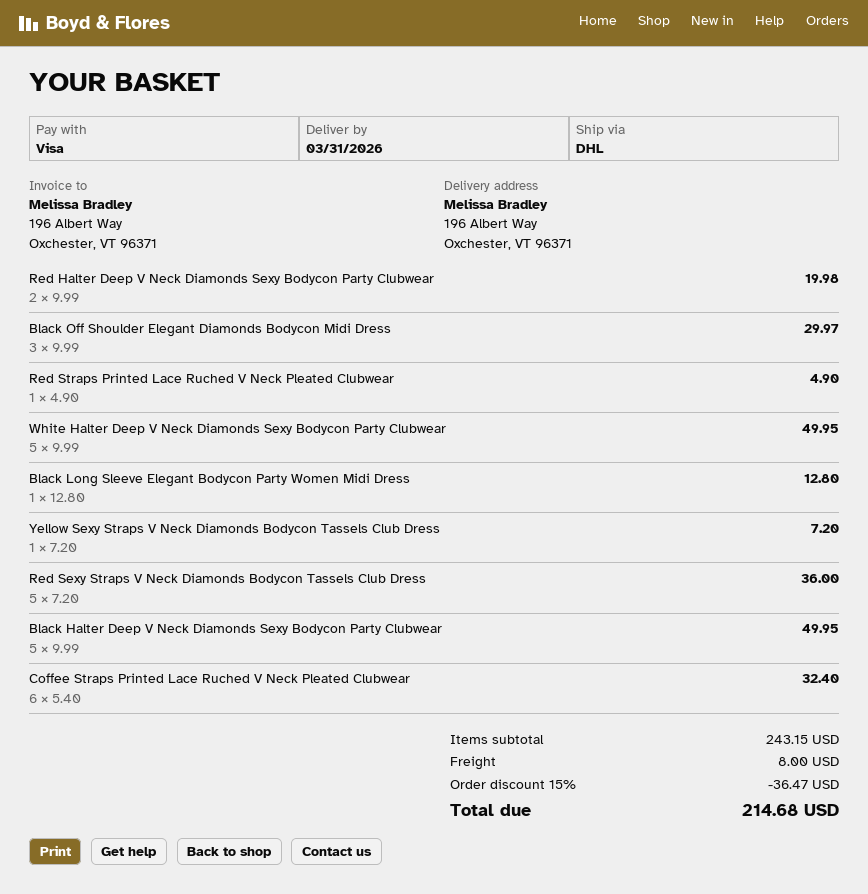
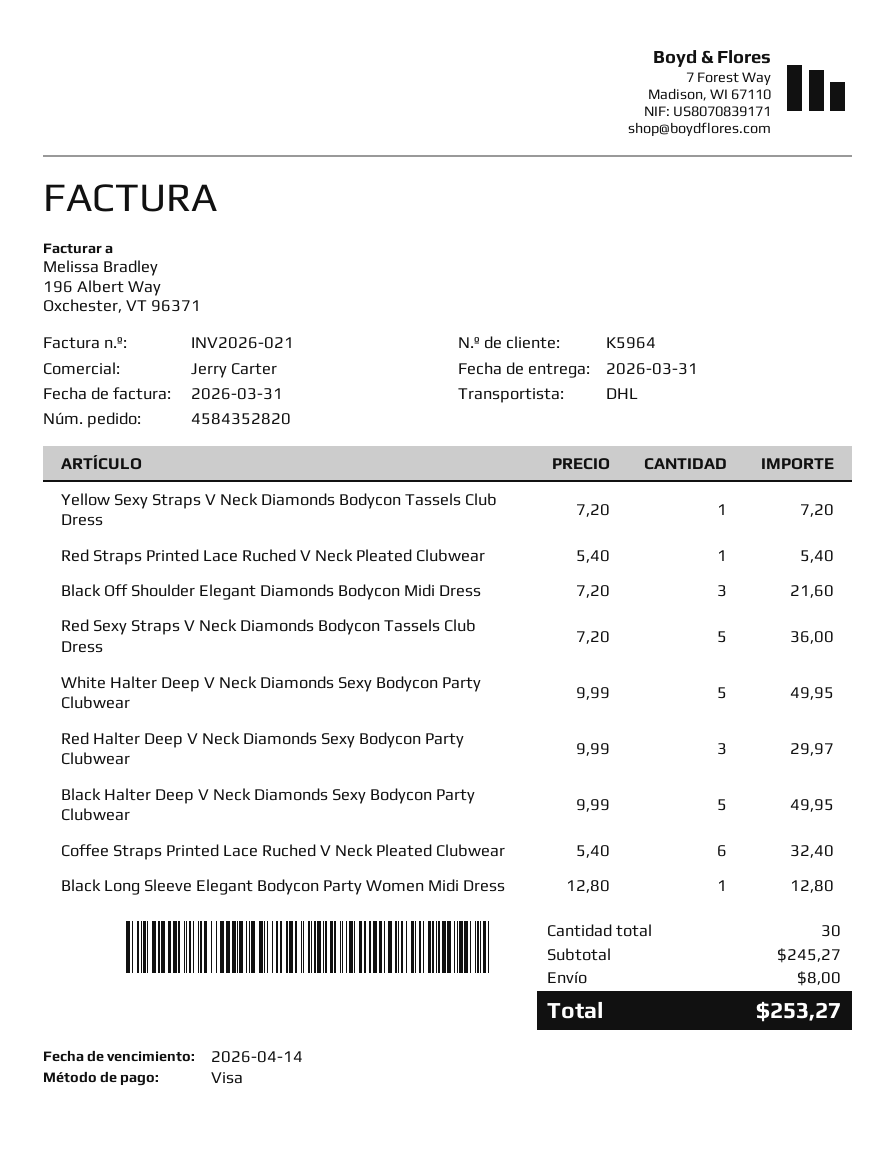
Red Halter Deep V Neck Diamonds Sexy Bodycon Party Clubwear: 2 x 9.99 = 19.98 -> 3 x 9.99 = 29.97
Black Off Shoulder Elegant Diamonds Bodycon Midi Dress: 3 x 9.99 = 29.97 -> 3 x 7.20 = 21.60
Red Straps Printed Lace Ruched V Neck Pleated Clubwear: 1 x 4.90 = 4.90 -> 1 x 5.40 = 5.40
subtotal: 243.15 -> 245.27
discount: 15% = 36.47 -> none
total: 214.68 -> 253.27

